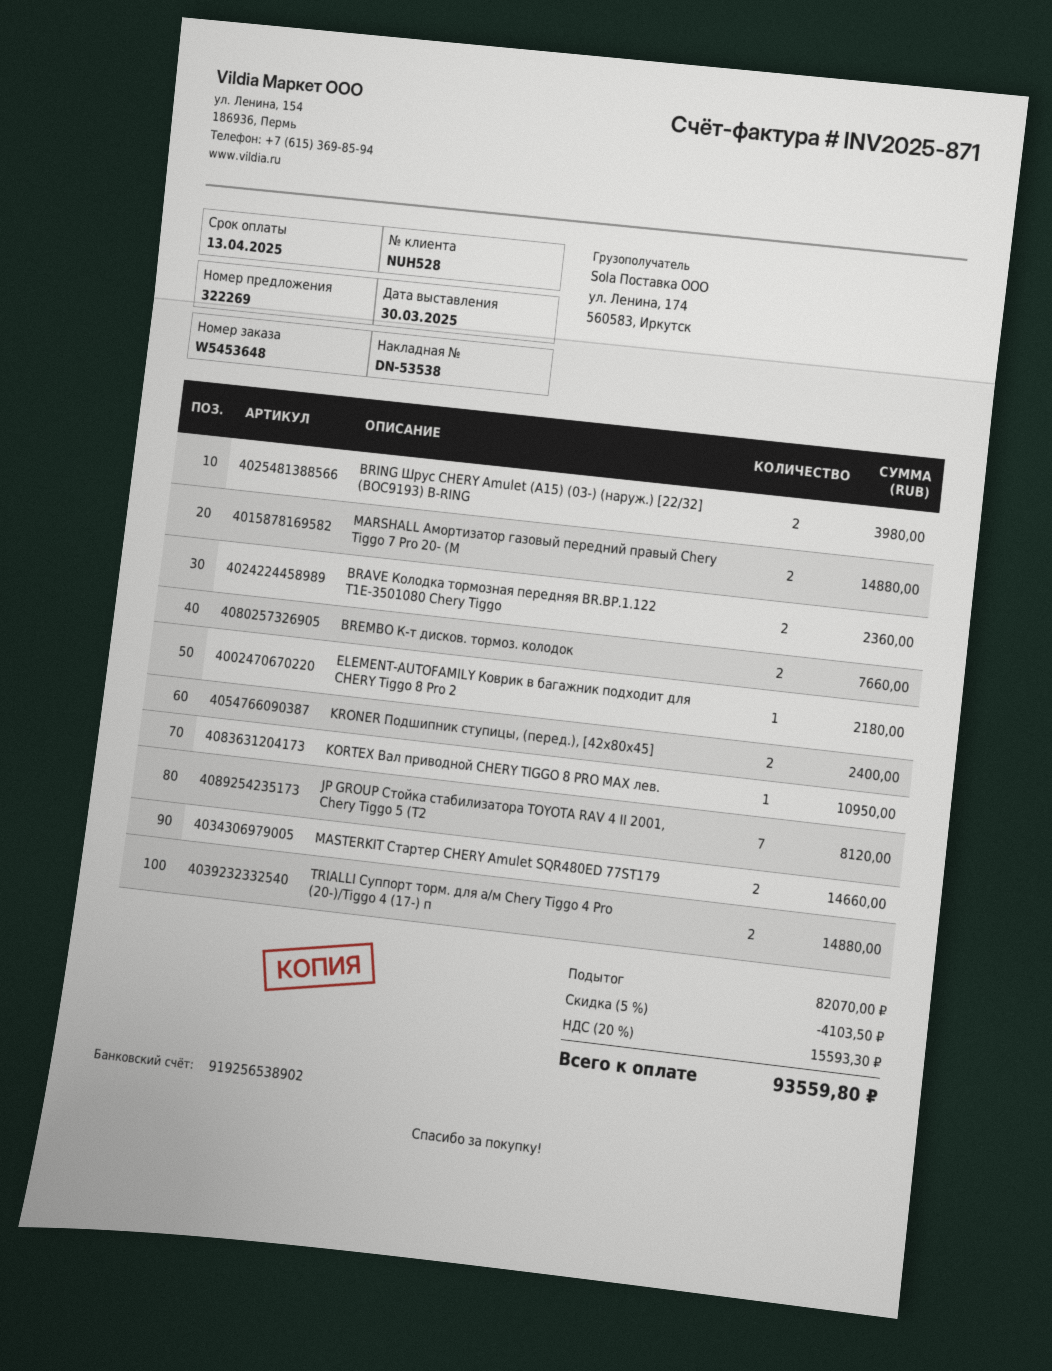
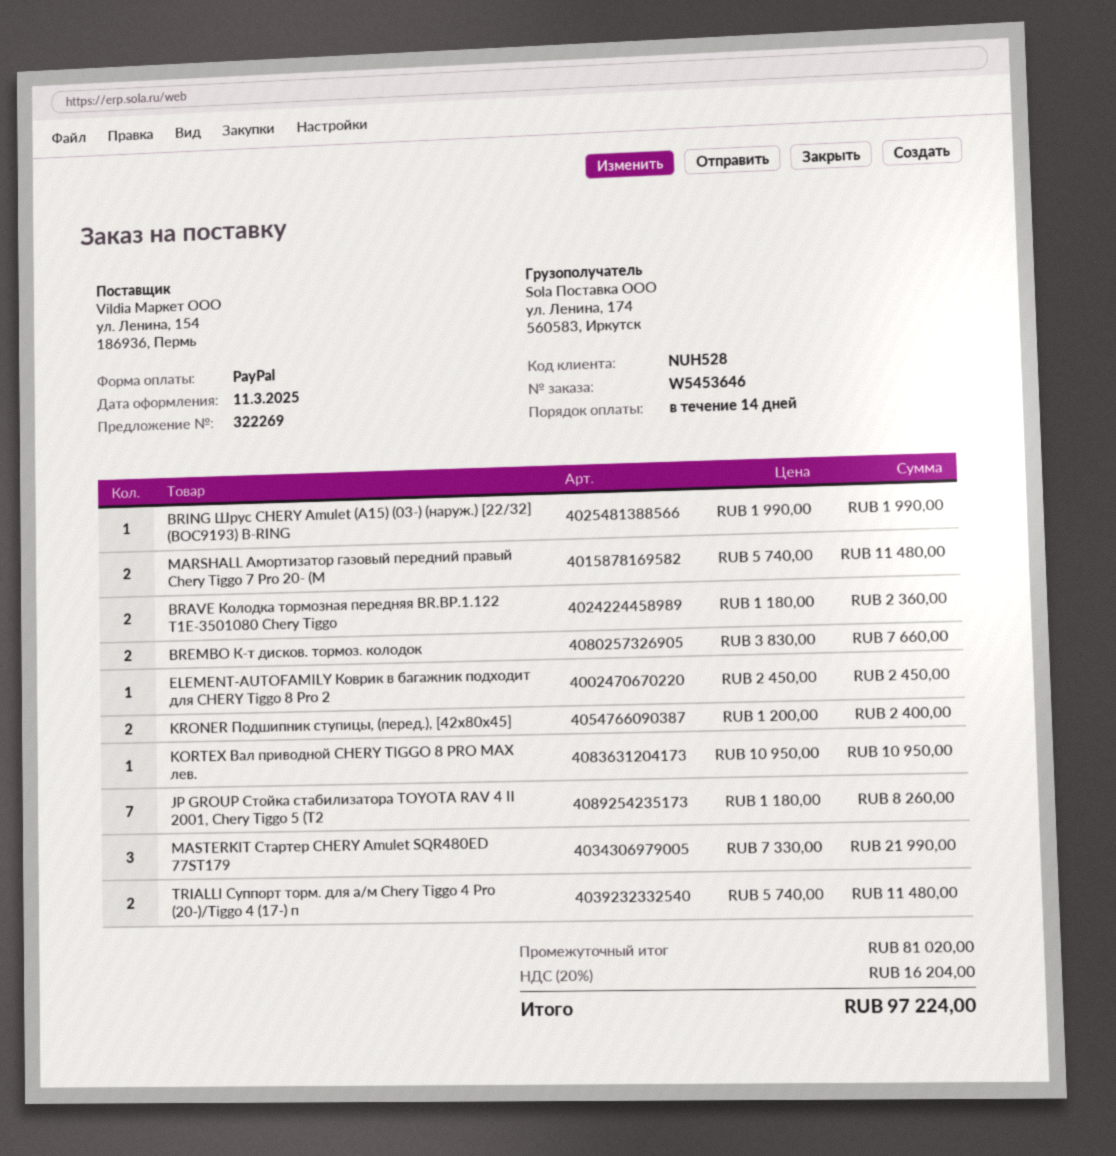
order number: W5453648 -> W5453646
BRING Шрус CHERY Amulet (A15) (03-) (наруж.) [22/32] (BOC9193) B-RING: 2 for 3980.00 -> 1 for 1990.00
MARSHALL Амортизатор газовый передний правый Chery Tiggo 7 Pro 20- (M: 2 for 14880.00 -> 2 for 11480.00
ELEMENT-AUTOFAMILY Коврик в багажник подходит для CHERY Tiggo 8 Pro 2: 1 for 2180.00 -> 1 for 2450.00
JP GROUP Стойка стабилизатора TOYOTA RAV 4 II 2001, Chery Tiggo 5 (T2: 7 for 8120.00 -> 7 for 8260.00
MASTERKIT Стартер CHERY Amulet SQR480ED 77ST179: 2 for 14660.00 -> 3 for 21990.00
TRIALLI Суппорт торм. для а/м Chery Tiggo 4 Pro (20-)/Tiggo 4 (17-) п: 2 for 14880.00 -> 2 for 11480.00
subtotal: 82070.00 -> 81020.00
discount: 5% = 4103.50 -> none
tax: 20% = 15593.30 -> 20% = 16204.00
total: 93559.80 -> 97224.00

